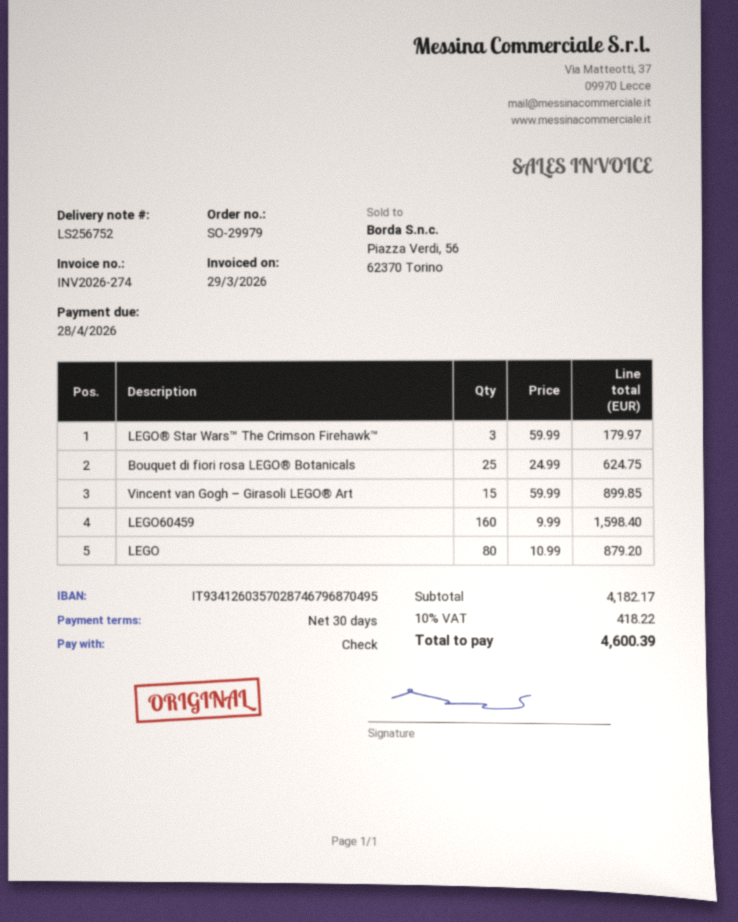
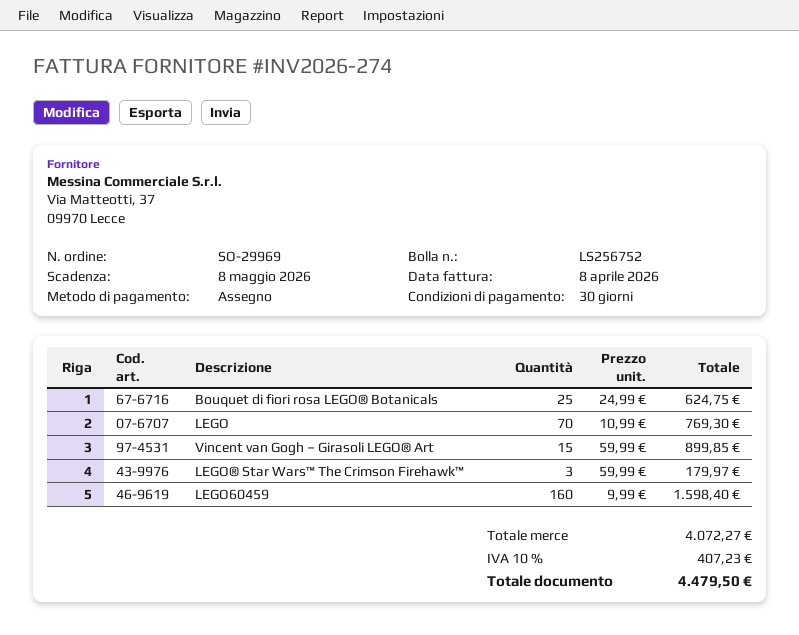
order number: SO-29979 -> SO-29969
invoice date: 2026-03-29 -> 2026-04-08
due date: 2026-04-28 -> 2026-05-08
LEGO: 80 x 10.99 = 879.20 -> 70 x 10.99 = 769.30
subtotal: 4182.17 -> 4072.27
tax: 10% = 418.22 -> 10% = 407.23
total: 4600.39 -> 4479.50

